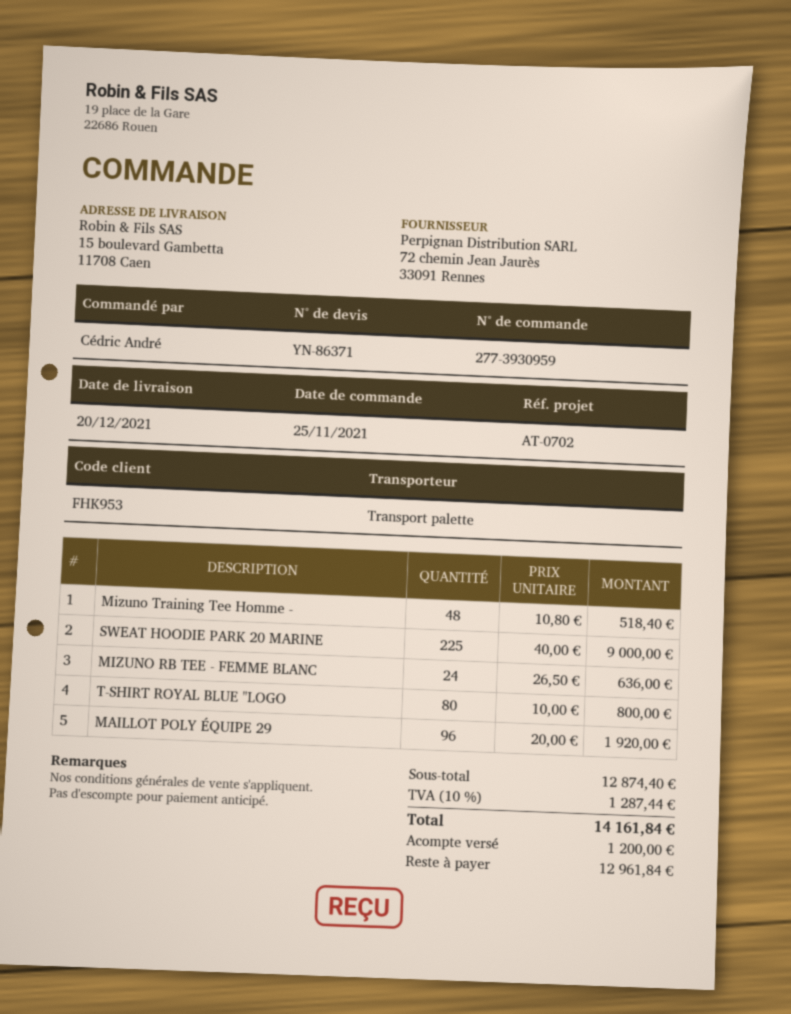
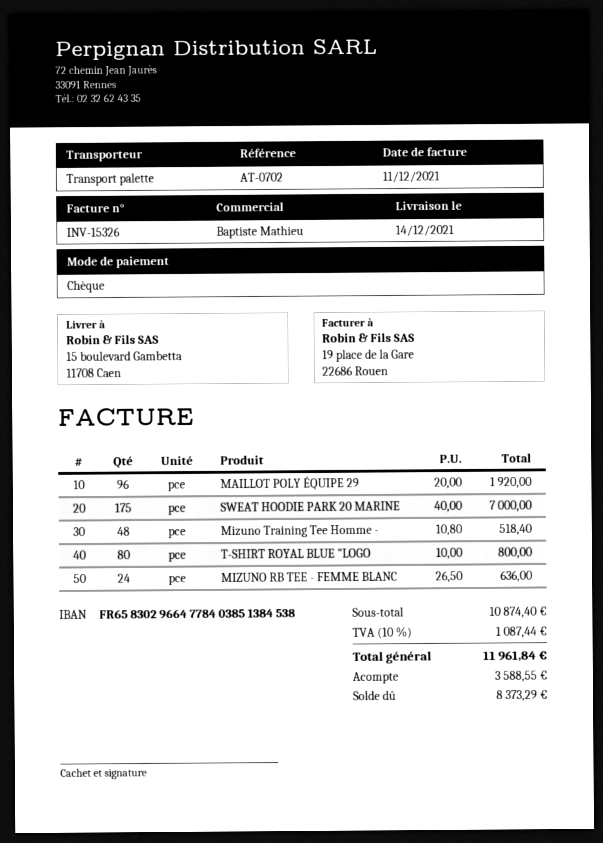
delivery date: 2021-12-20 -> 2021-12-14
SWEAT HOODIE PARK 20 MARINE: 225 x 40.00 = 9000.00 -> 175 x 40.00 = 7000.00
subtotal: 12874.40 -> 10874.40
tax: 10% = 1287.44 -> 10% = 1087.44
total: 14161.84 -> 11961.84
deposit: 1200.00 -> 3588.55
balance: 12961.84 -> 8373.29

